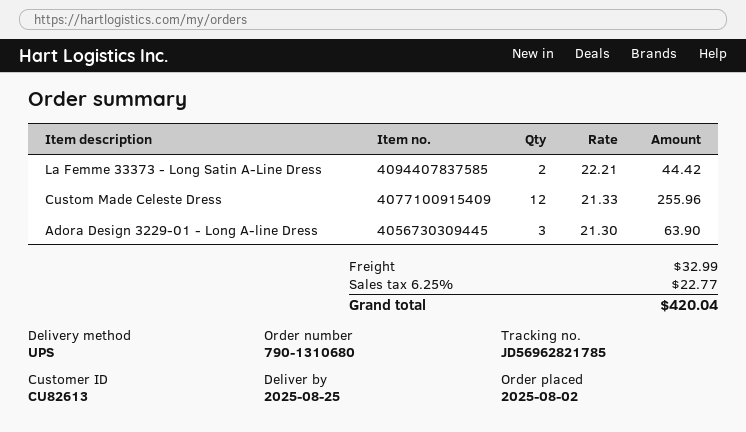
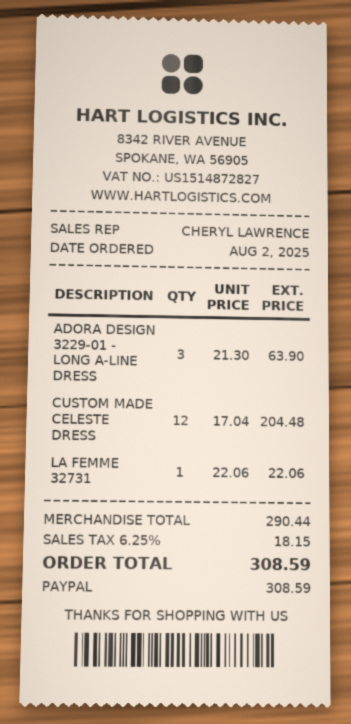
La Femme 33373 - Long Satin A-Line Dress: 2 x 22.21 = 44.42 -> none
Custom Made Celeste Dress: 12 x 21.33 = 255.96 -> 12 x 17.04 = 204.48
LA FEMME 32731: none -> 1 x 22.06 = 22.06
shipping: 32.99 -> none
tax: 6.25% = 22.77 -> 6.25% = 18.15
total: 420.04 -> 308.59

